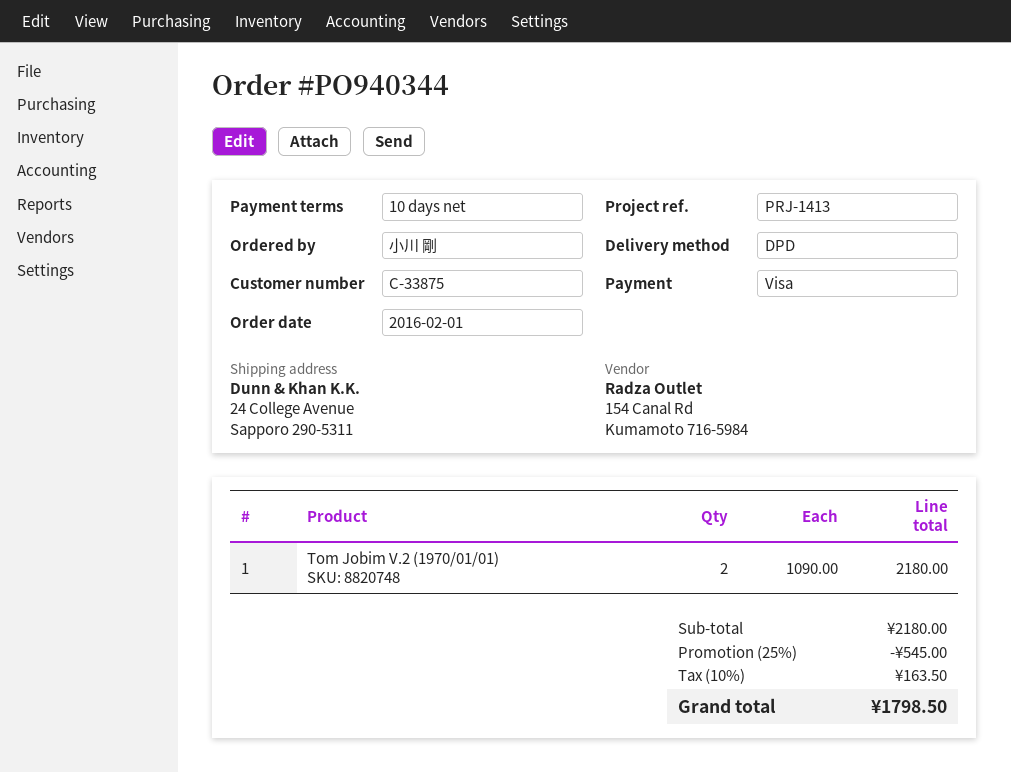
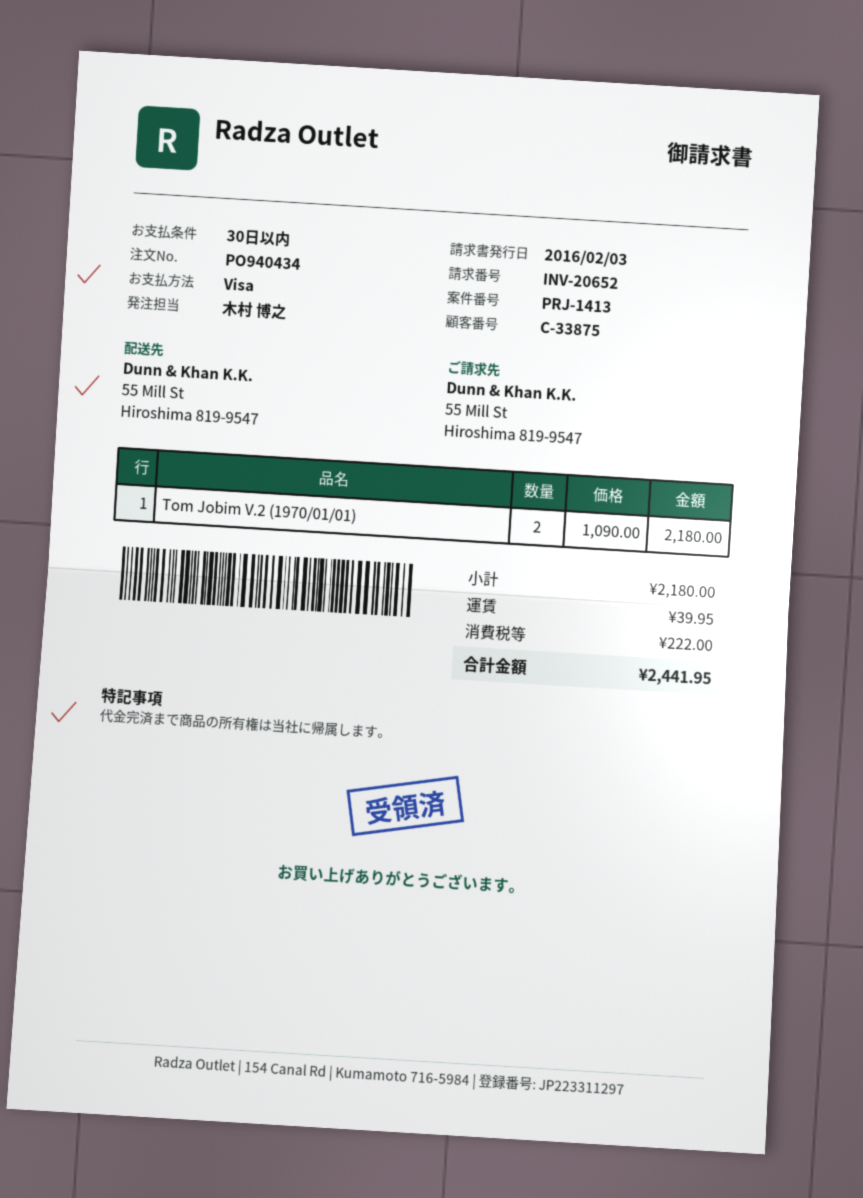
order number: PO940344 -> PO940434
payment terms: 10 days -> 30 days
ordered by: 小川 剛 -> 木村 博之
ship to: 24 College Avenue, Sapporo 290-5311 -> 55 Mill St, Hiroshima 819-9547
discount: 25% = 545.00 -> none
shipping: none -> 39.95
tax: 163.50 -> 222.00
total: 1798.50 -> 2441.95

